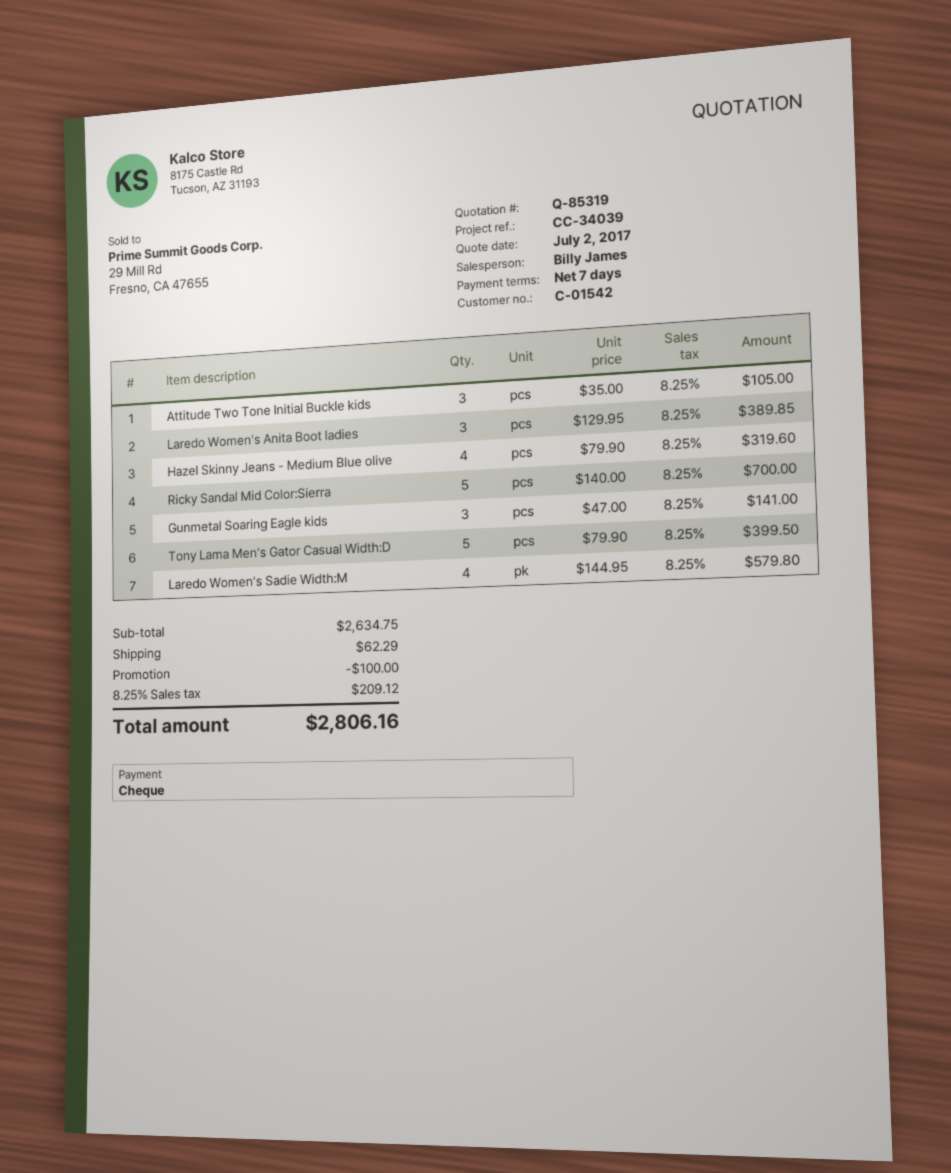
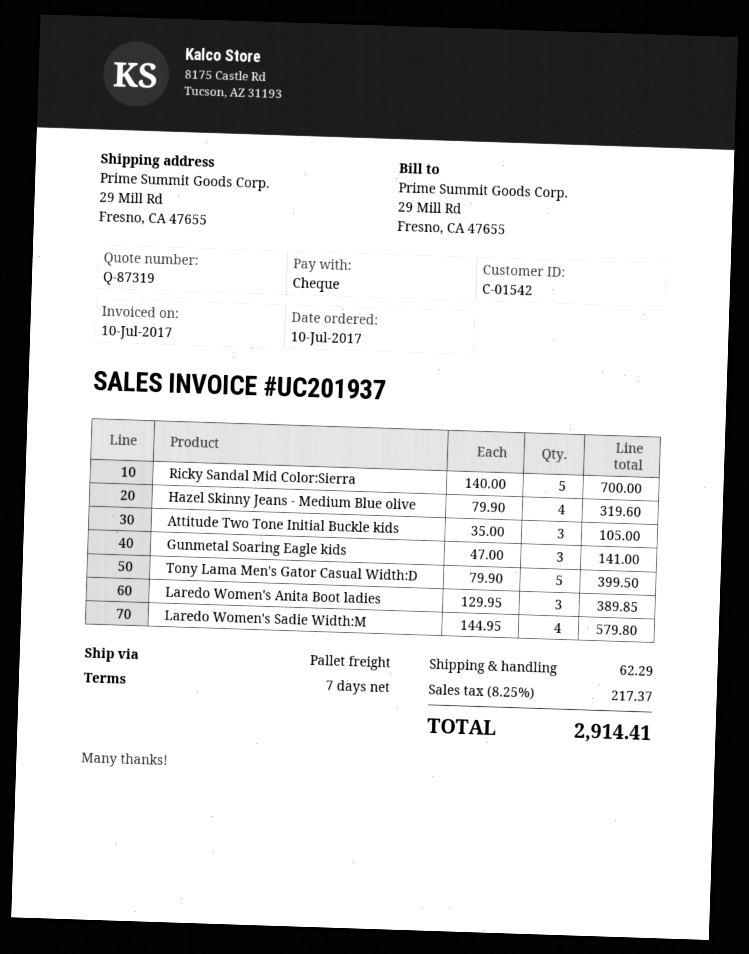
quote number: Q-85319 -> Q-87319
discount: 100.00 -> none
tax: 8.25% = 209.12 -> 8.25% = 217.37
total: 2806.16 -> 2914.41

